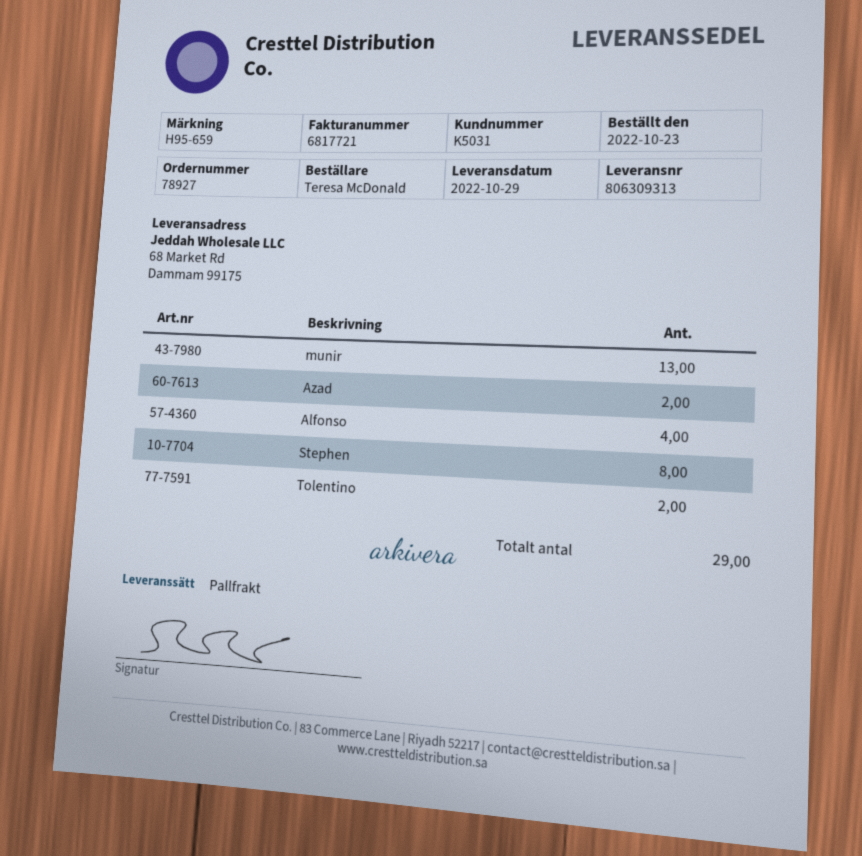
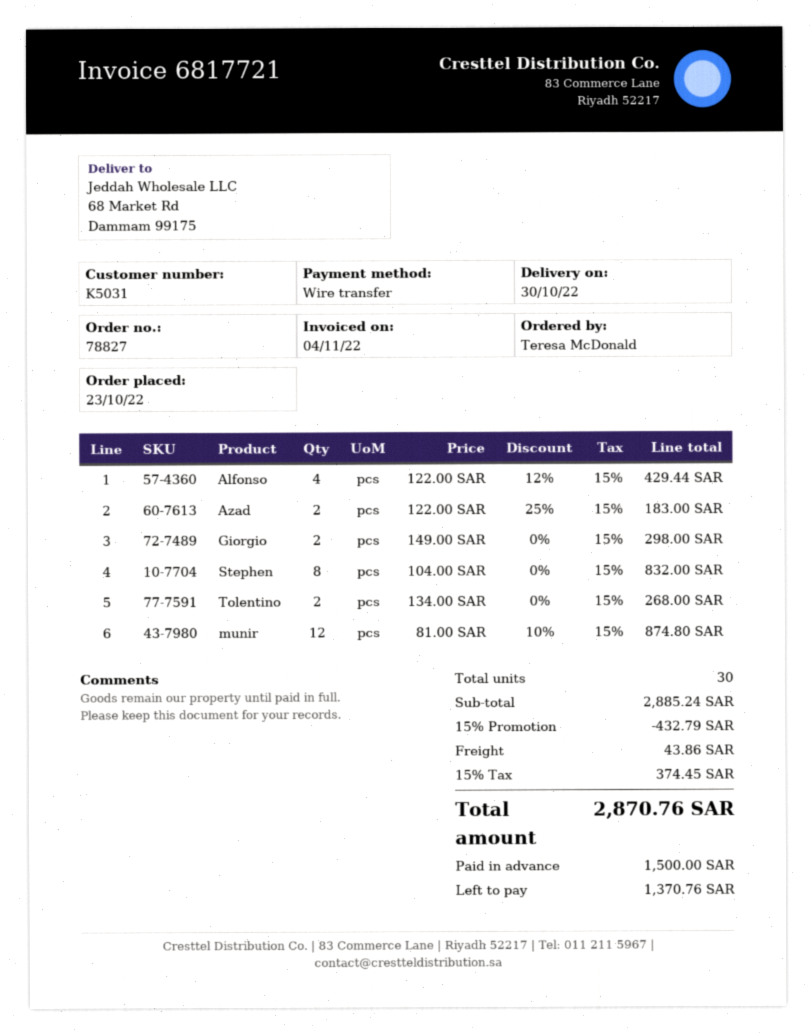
order number: 78927 -> 78827
delivery date: 2022-10-29 -> 2022-10-30
munir: 13 -> 12
Giorgio: none -> 2
total quantity: 29 -> 30

